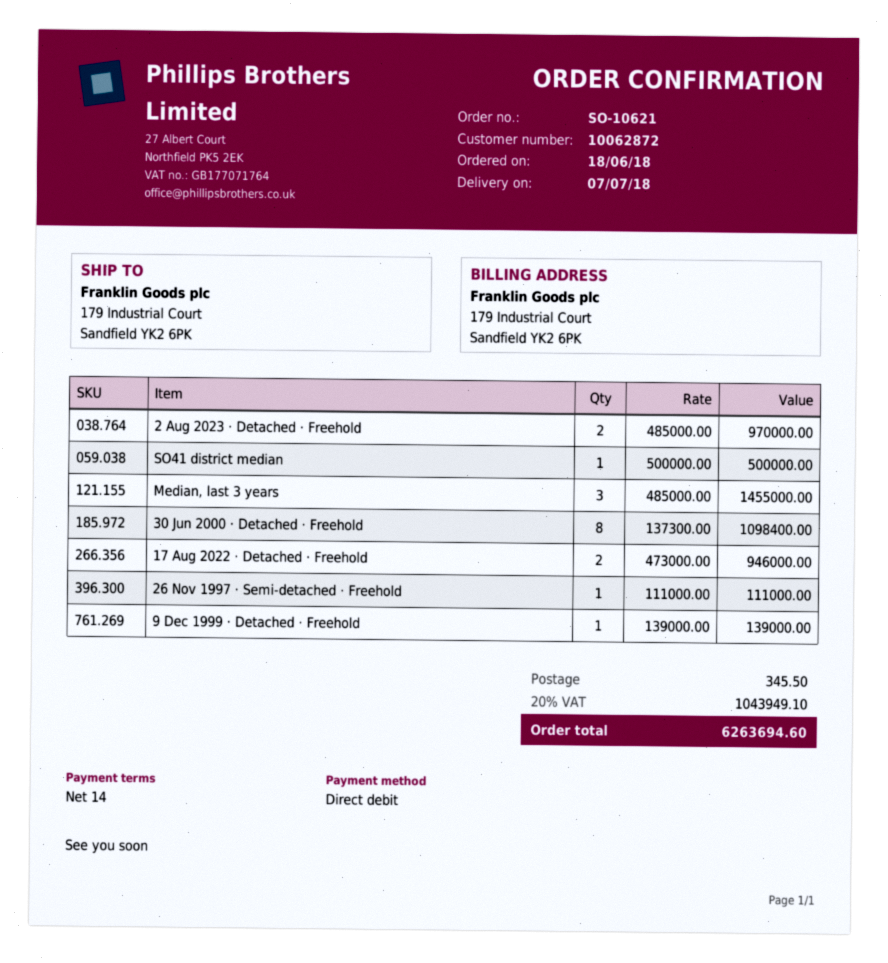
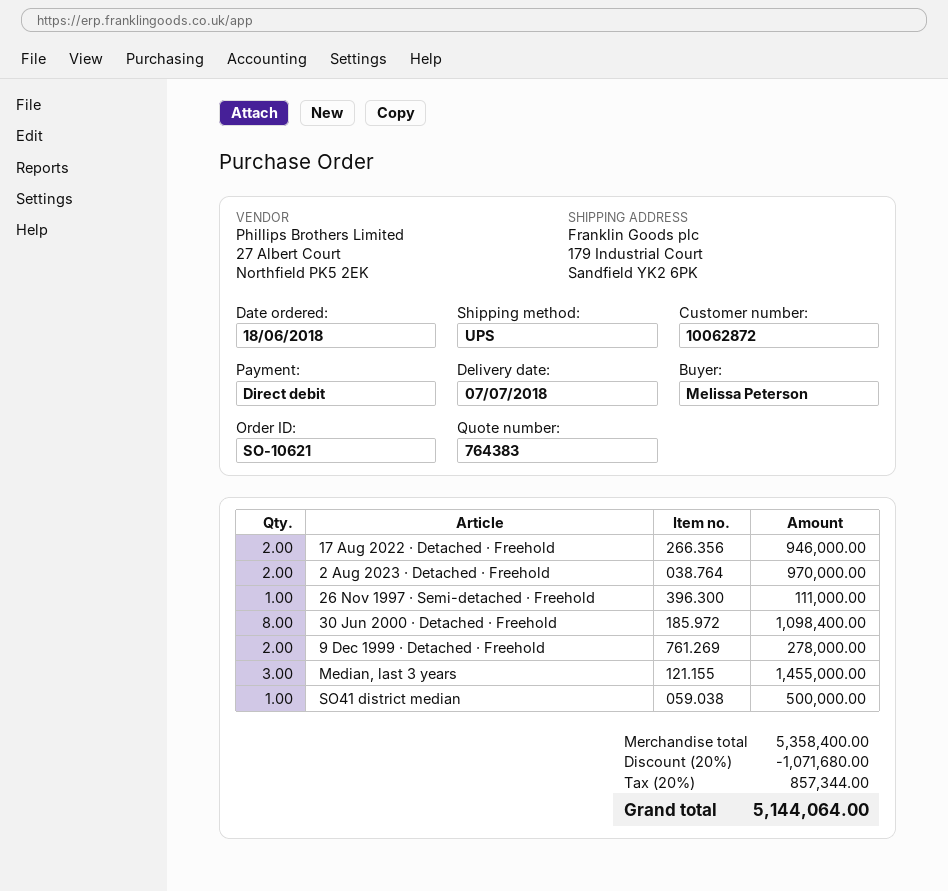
9 Dec 1999 · Detached · Freehold: 1 for 139000.00 -> 2 for 278000.00
discount: none -> 20% = 1071680.00
shipping: 345.50 -> none
tax: 20% = 1043949.10 -> 20% = 857344.00
total: 6263694.60 -> 5144064.00

